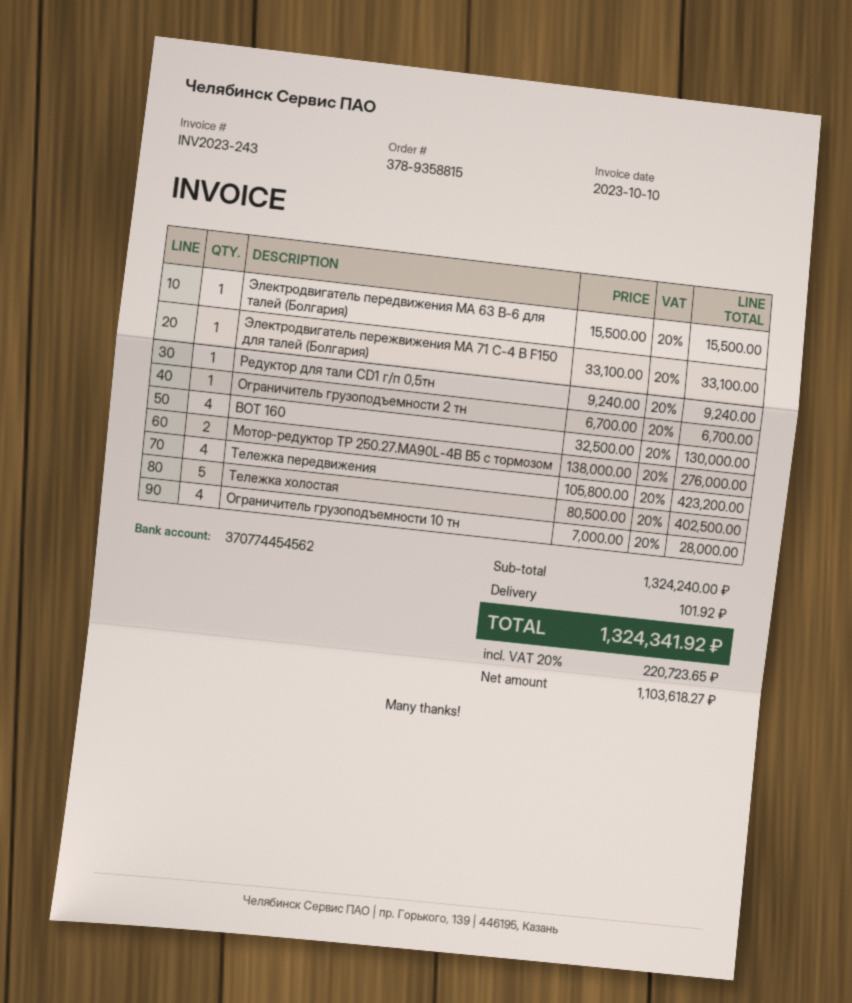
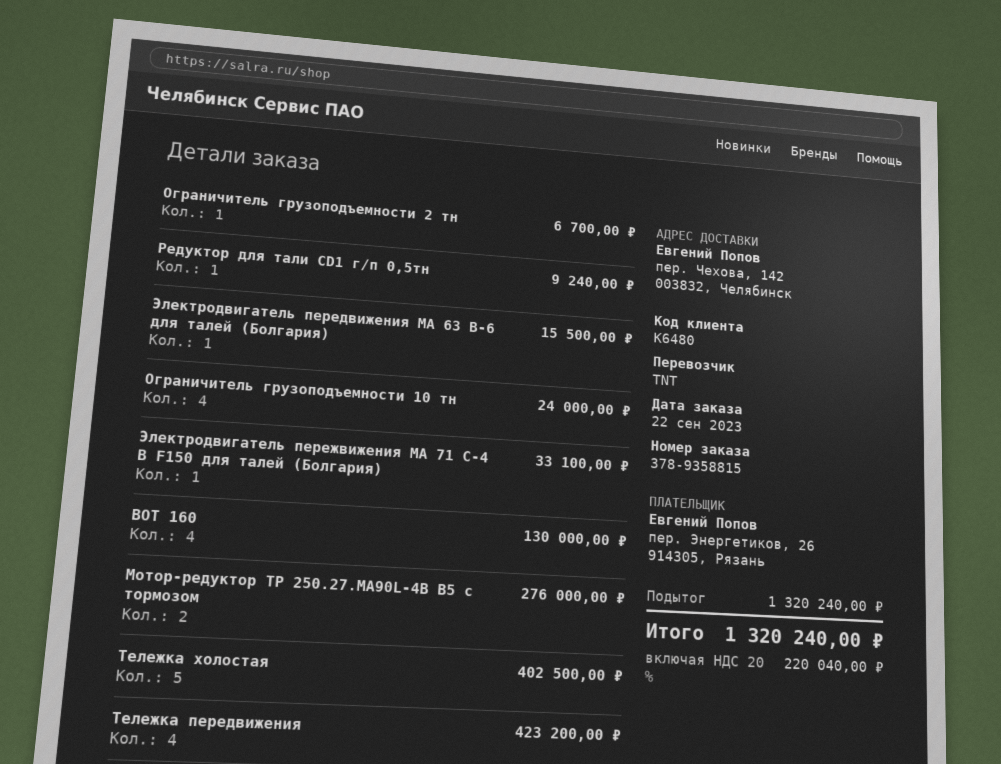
Ограничитель грузоподъемности 10 тн: 4 for 28000.00 -> 4 for 24000.00
subtotal: 1324240.00 -> 1320240.00
shipping: 101.92 -> none
tax: 20% = 220723.65 -> 20% = 220040.00
total: 1324341.92 -> 1320240.00

